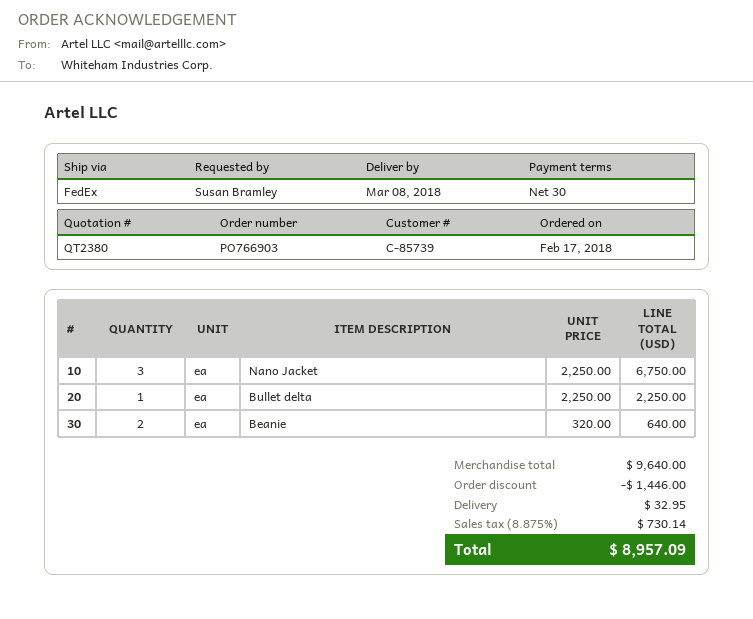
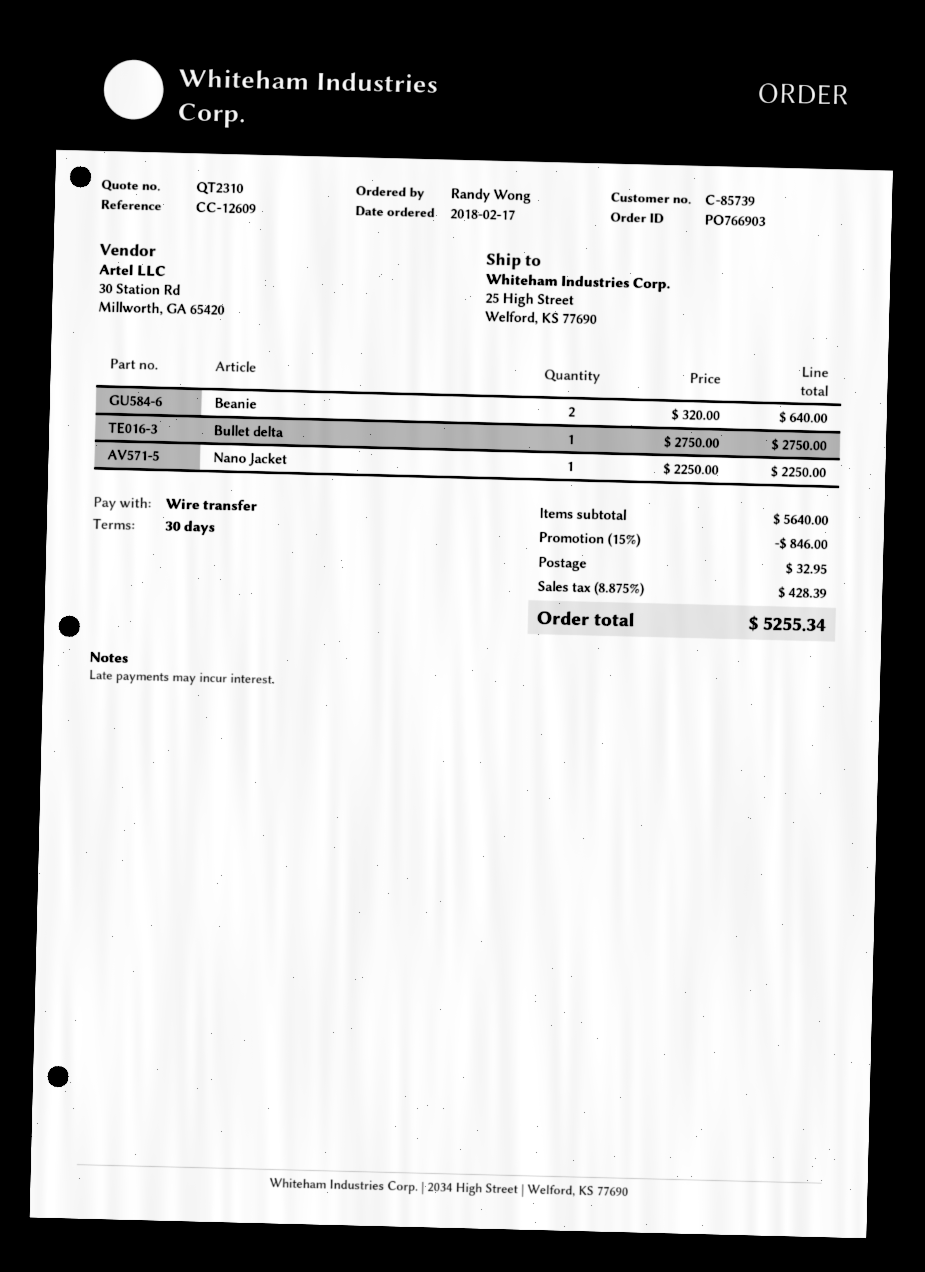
quote number: QT2380 -> QT2310
ordered by: Susan Bramley -> Randy Wong
Nano Jacket: 3 x 2250.00 = 6750.00 -> 1 x 2250.00 = 2250.00
Bullet delta: 1 x 2250.00 = 2250.00 -> 1 x 2750.00 = 2750.00
subtotal: 9640.00 -> 5640.00
discount: 1446.00 -> 846.00
tax: 8.875% = 730.14 -> 8.875% = 428.39
total: 8957.09 -> 5255.34

